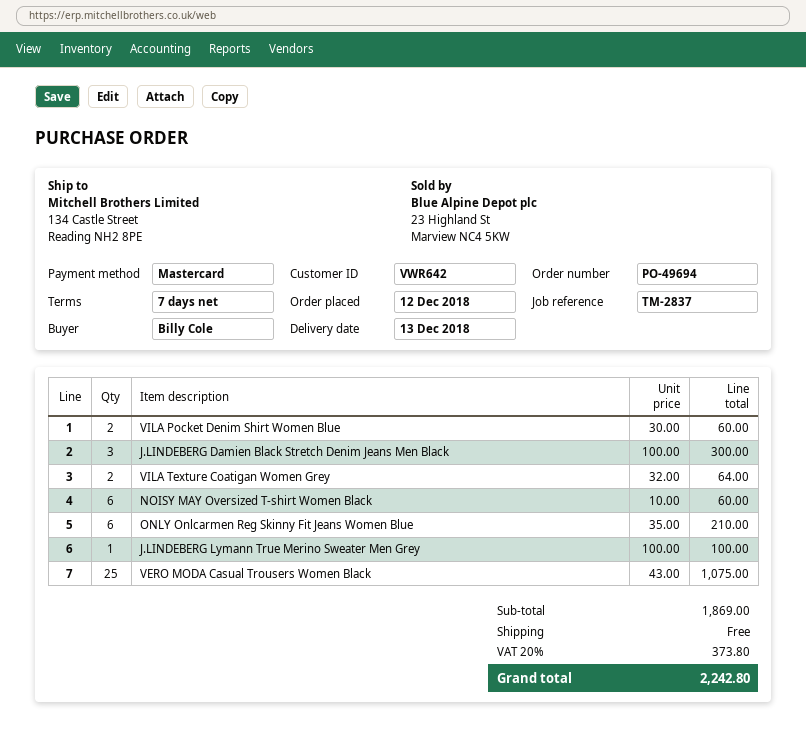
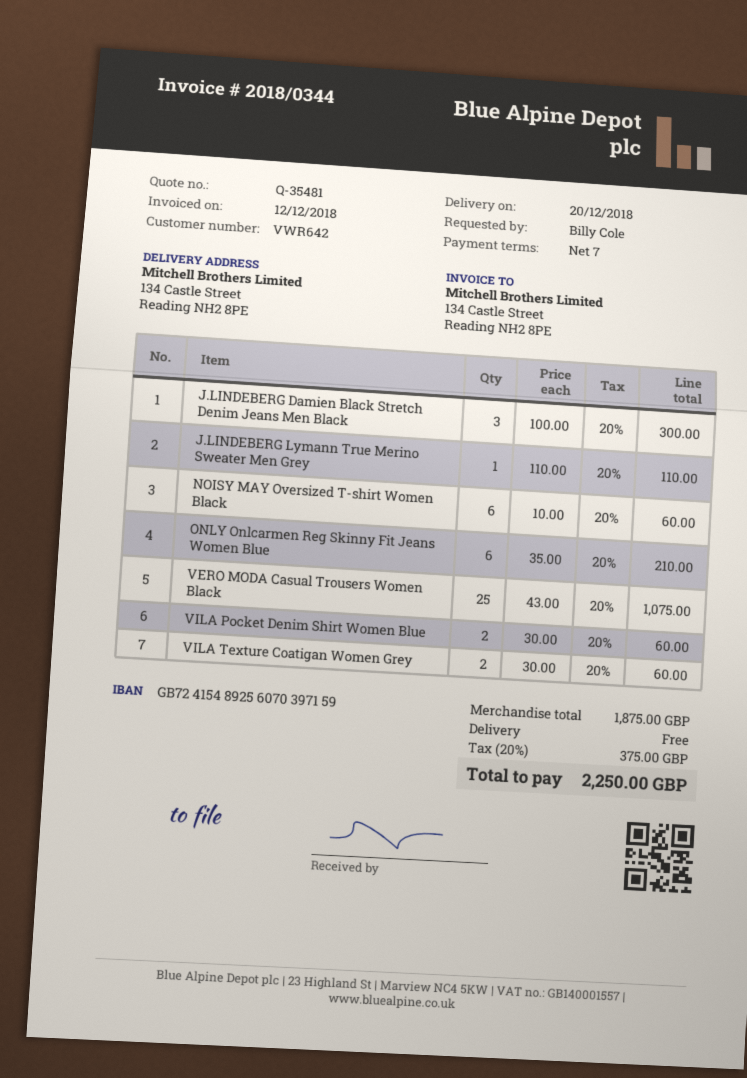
delivery date: 2018-12-13 -> 2018-12-20
VILA Texture Coatigan Women Grey: 2 x 32.00 = 64.00 -> 2 x 30.00 = 60.00
J.LINDEBERG Lymann True Merino Sweater Men Grey: 1 x 100.00 = 100.00 -> 1 x 110.00 = 110.00
subtotal: 1869.00 -> 1875.00
tax: 20% = 373.80 -> 20% = 375.00
total: 2242.80 -> 2250.00

